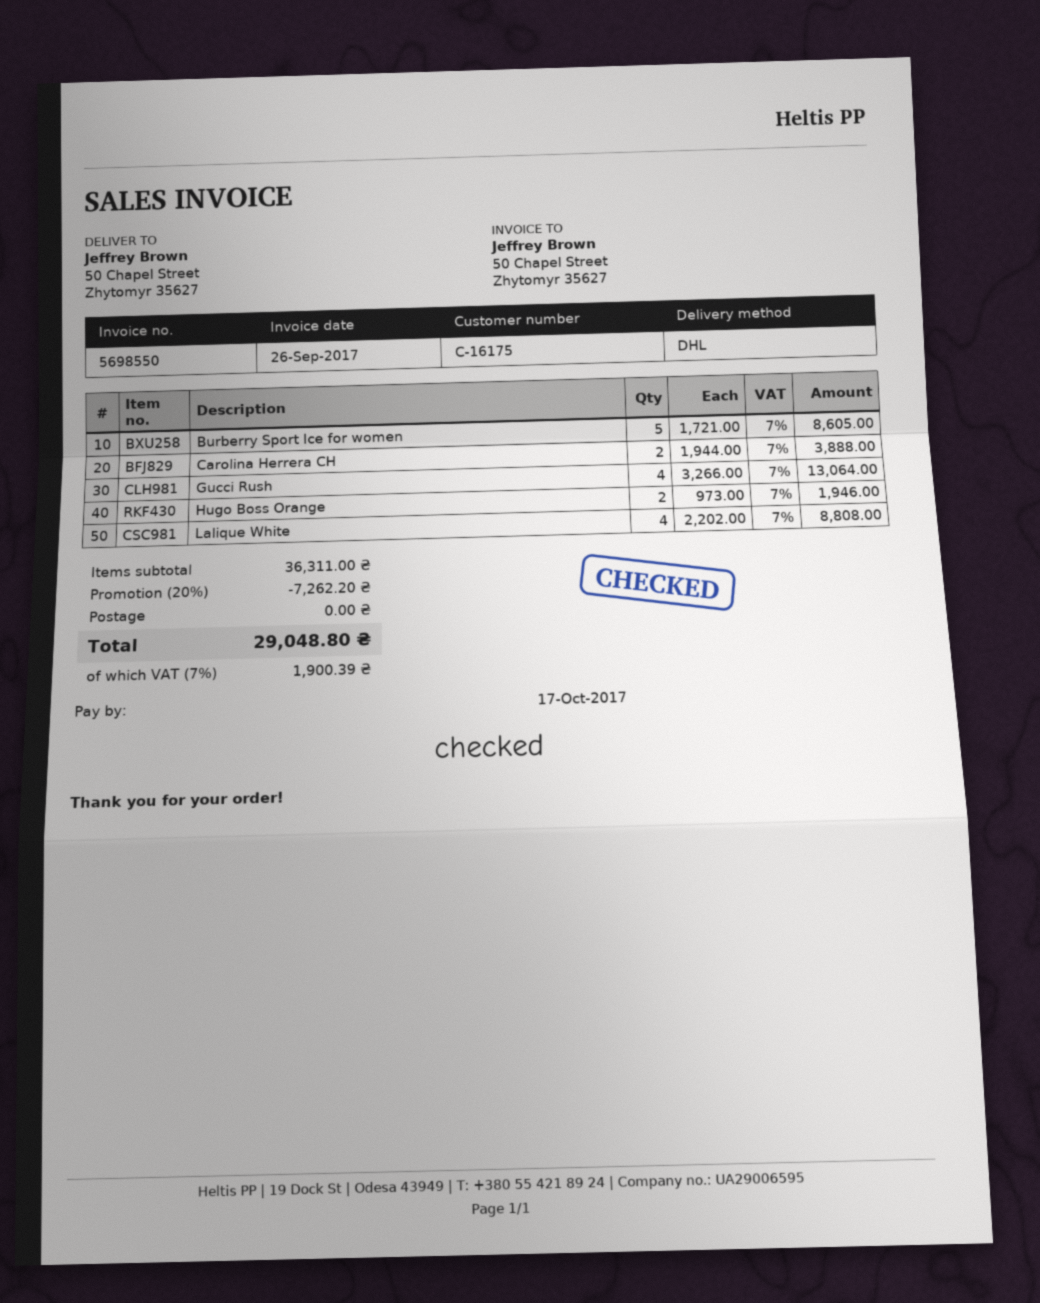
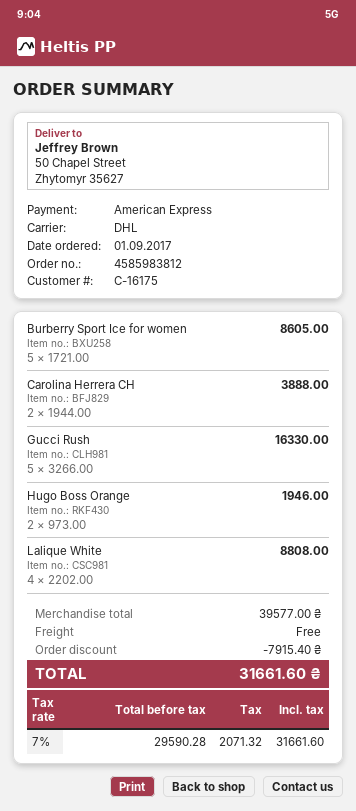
Gucci Rush: 4 x 3266.00 = 13064.00 -> 5 x 3266.00 = 16330.00
subtotal: 36311.00 -> 39577.00
discount: 7262.20 -> 7915.40
tax: 7% = 1900.39 -> 7% = 2071.32
total: 29048.80 -> 31661.60

